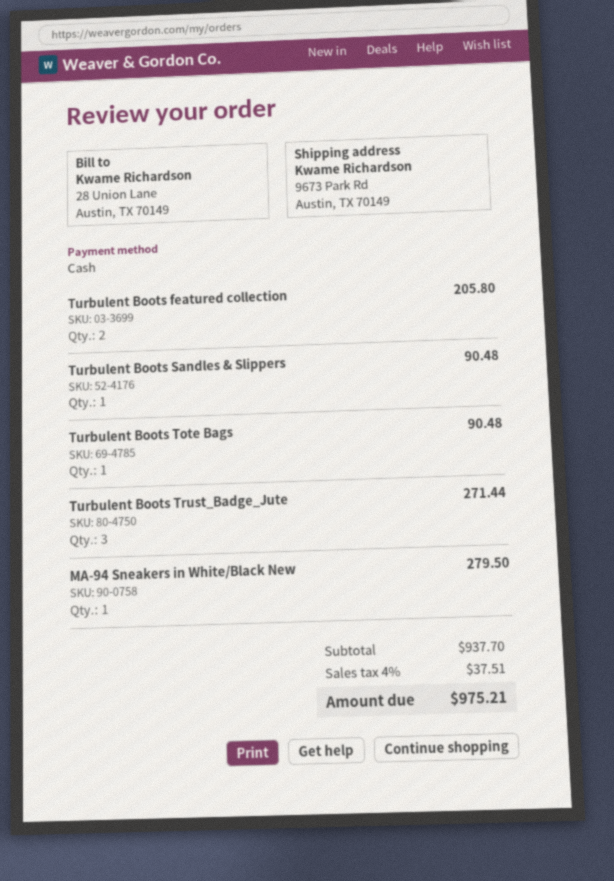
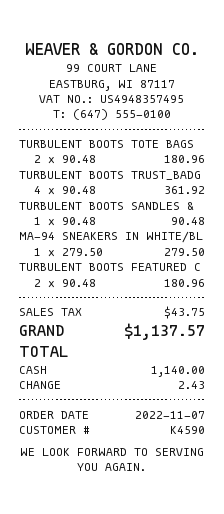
Turbulent Boots featured collection: 2 for 205.80 -> 2 for 180.96
Turbulent Boots Tote Bags: 1 for 90.48 -> 2 for 180.96
Turbulent Boots Trust_Badge_Jute: 3 for 271.44 -> 4 for 361.92
tax: 37.51 -> 43.75
total: 975.21 -> 1137.57

